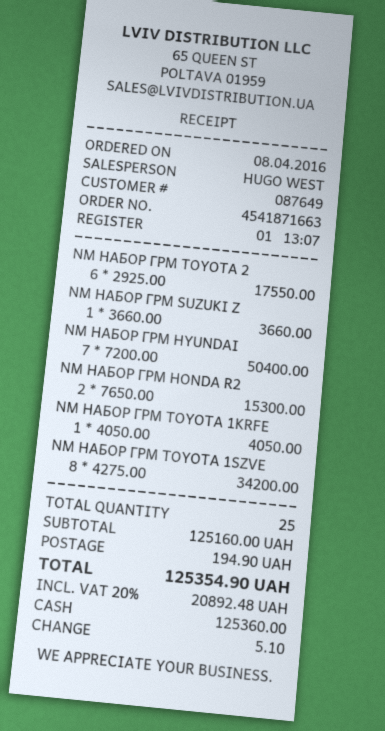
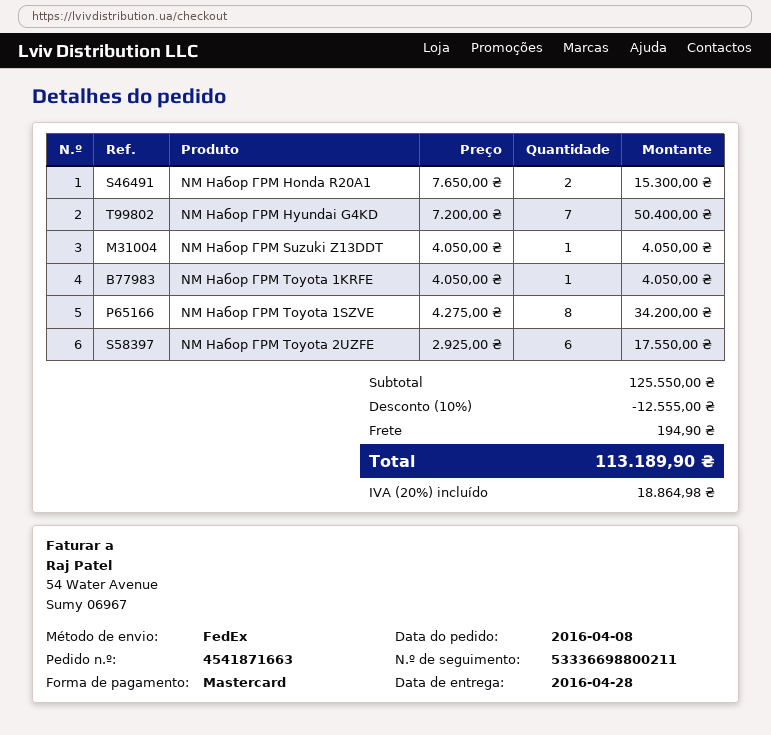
payment method: cash -> Mastercard
NM НАБОР ГРМ SUZUKI Z: 1 x 3660.00 = 3660.00 -> 1 x 4050.00 = 4050.00
subtotal: 125160.00 -> 125550.00
discount: none -> 10% = 12555.00
tax: 20% = 20892.48 -> 20% = 18864.98
total: 125354.90 -> 113189.90

